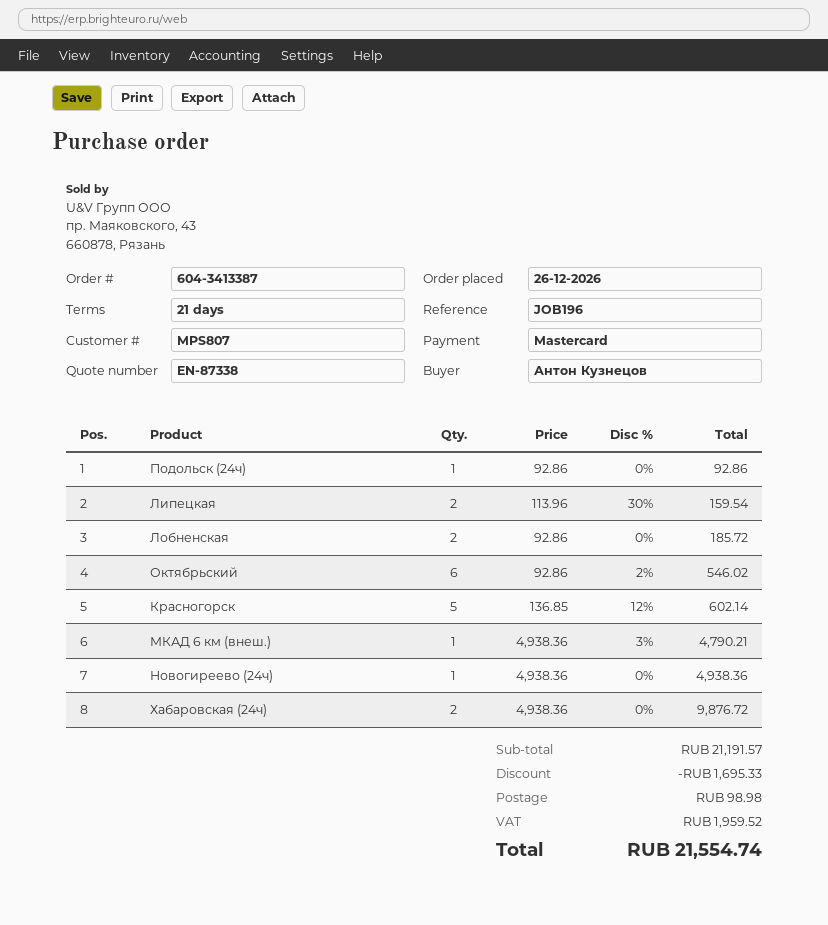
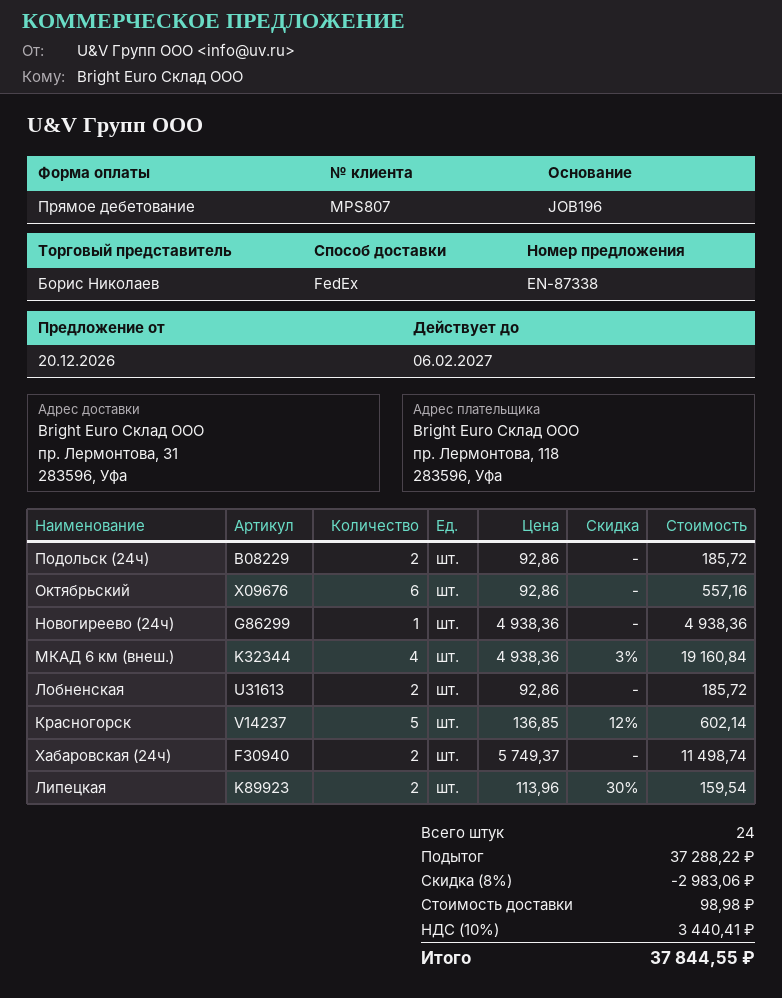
payment method: Mastercard -> direct debit
Подольск (24ч): 1 x 92.86 = 92.86 -> 2 x 92.86 = 185.72
Октябрьский: 6 x 92.86 - 2% = 546.02 -> 6 x 92.86 = 557.16
МКАД 6 км (внеш.): 1 x 4938.36 - 3% = 4790.21 -> 4 x 4938.36 - 3% = 19160.84
Хабаровская (24ч): 2 x 4938.36 = 9876.72 -> 2 x 5749.37 = 11498.74
subtotal: 21191.57 -> 37288.22
discount: 1695.33 -> 2983.06
tax: 1959.52 -> 3440.41
total: 21554.74 -> 37844.55

